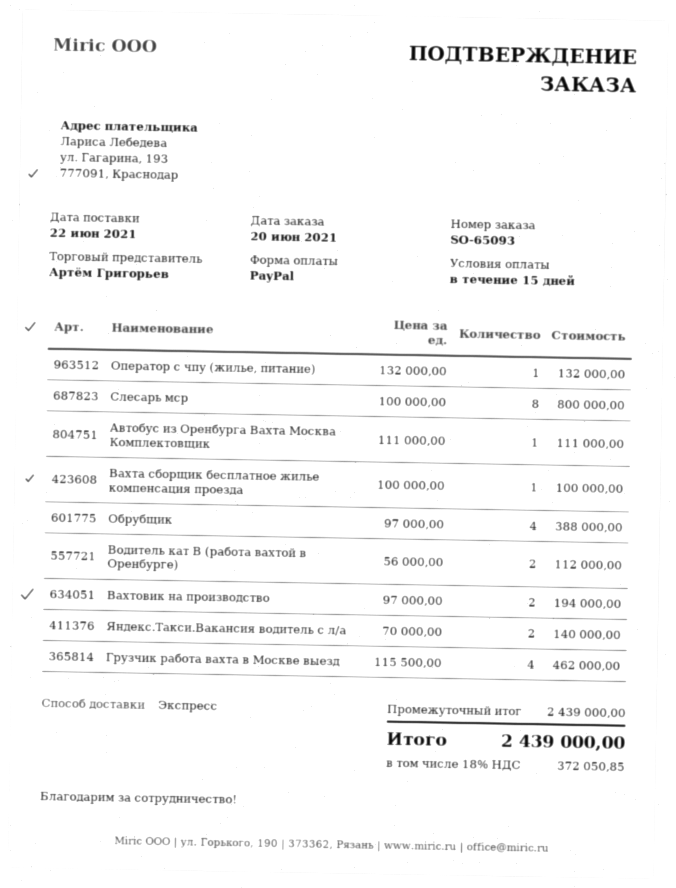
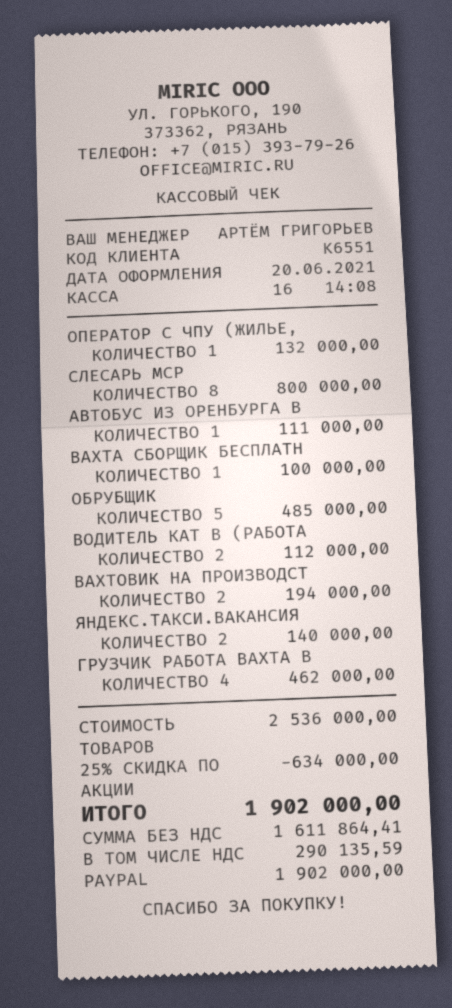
Обрубщик: 4 for 388000.00 -> 5 for 485000.00
subtotal: 2439000.00 -> 2536000.00
discount: none -> 25% = 634000.00
tax: 372050.85 -> 290135.59
total: 2439000.00 -> 1902000.00

